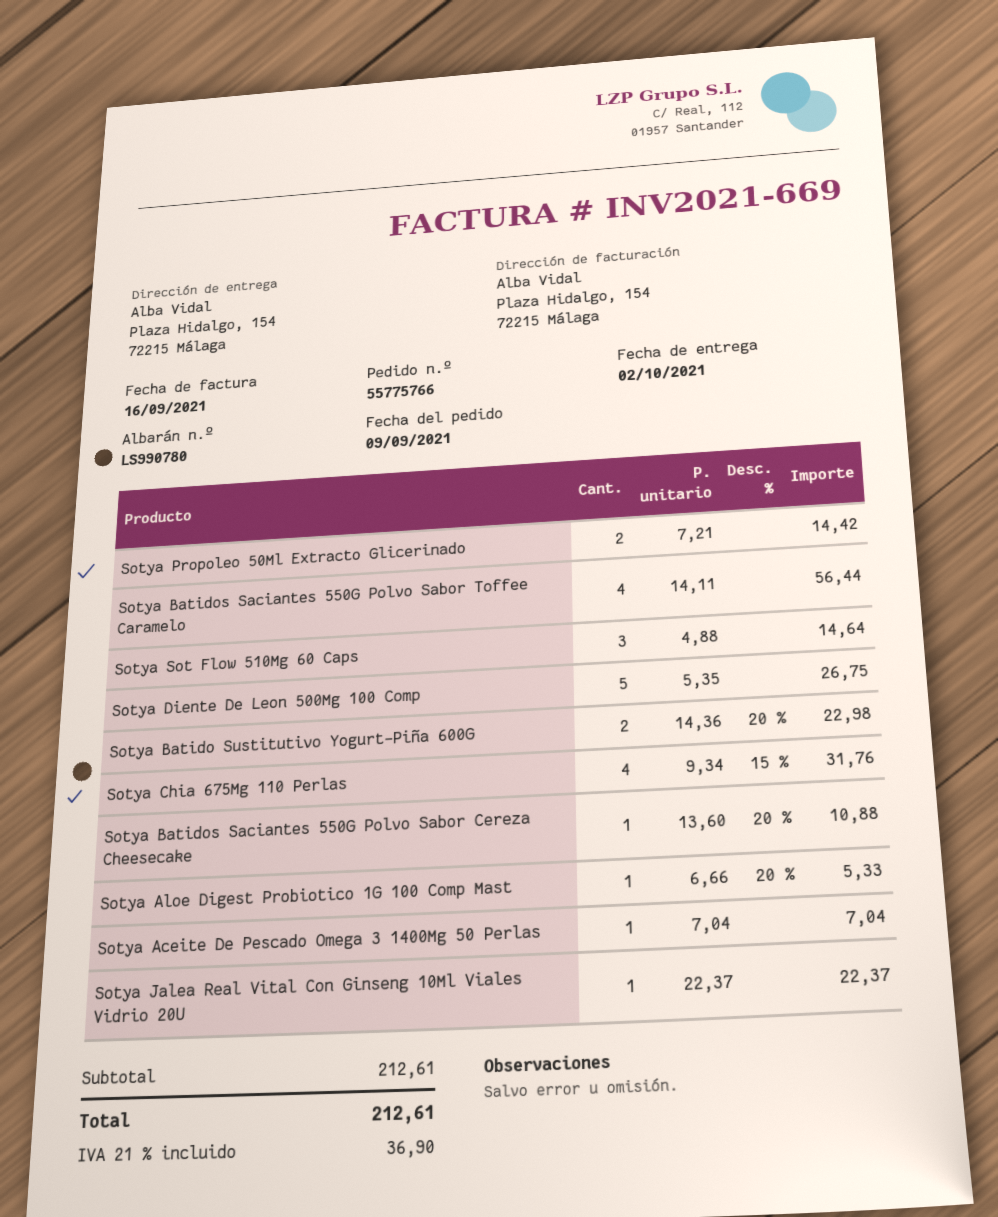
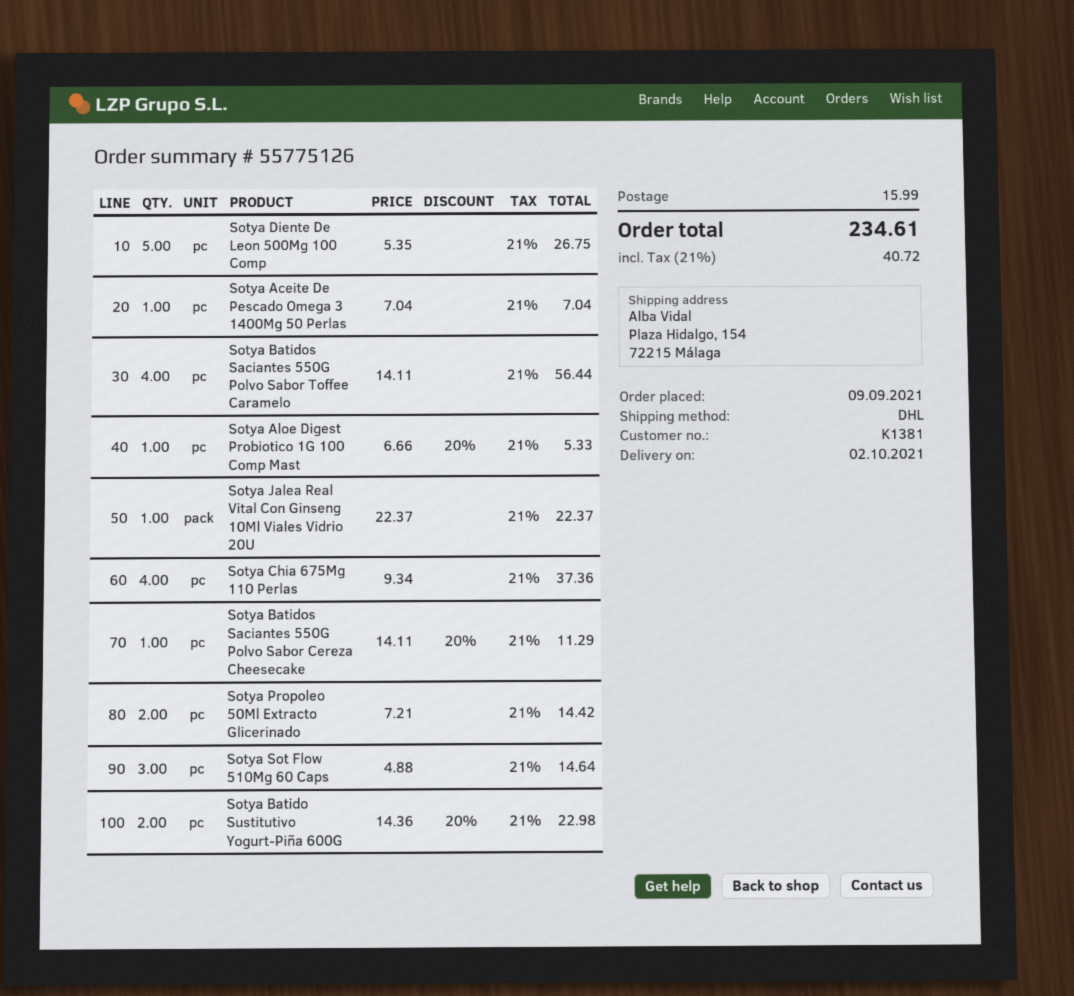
order number: 55775766 -> 55775126
Sotya Chia 675Mg 110 Perlas: 4 x 9.34 - 15% = 31.76 -> 4 x 9.34 = 37.36
Sotya Batidos Saciantes 550G Polvo Sabor Cereza Cheesecake: 1 x 13.60 - 20% = 10.88 -> 1 x 14.11 - 20% = 11.29
shipping: none -> 15.99
tax: 21% = 36.90 -> 21% = 40.72
total: 212.61 -> 234.61

